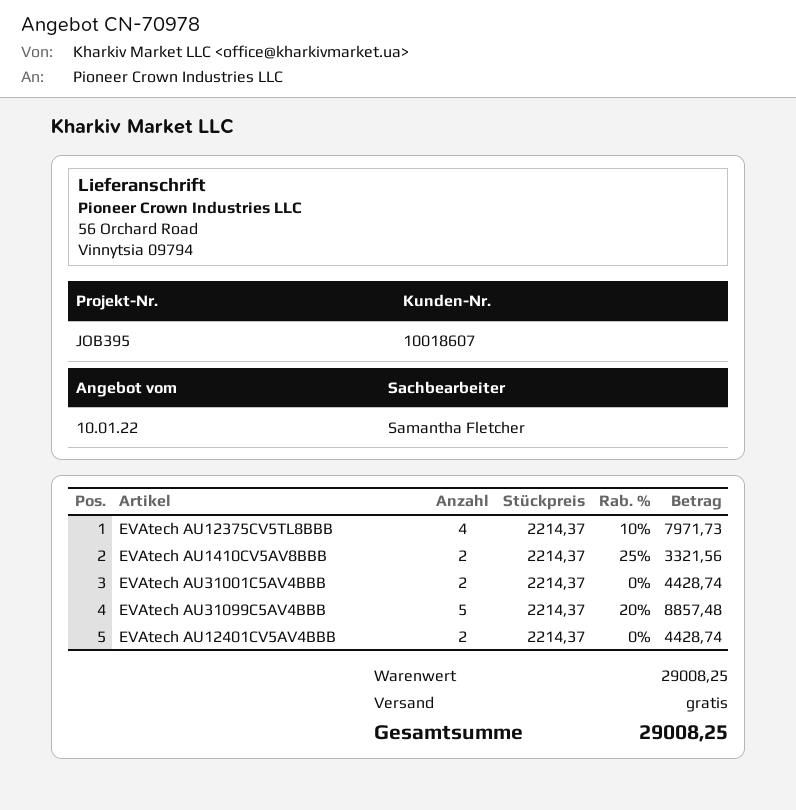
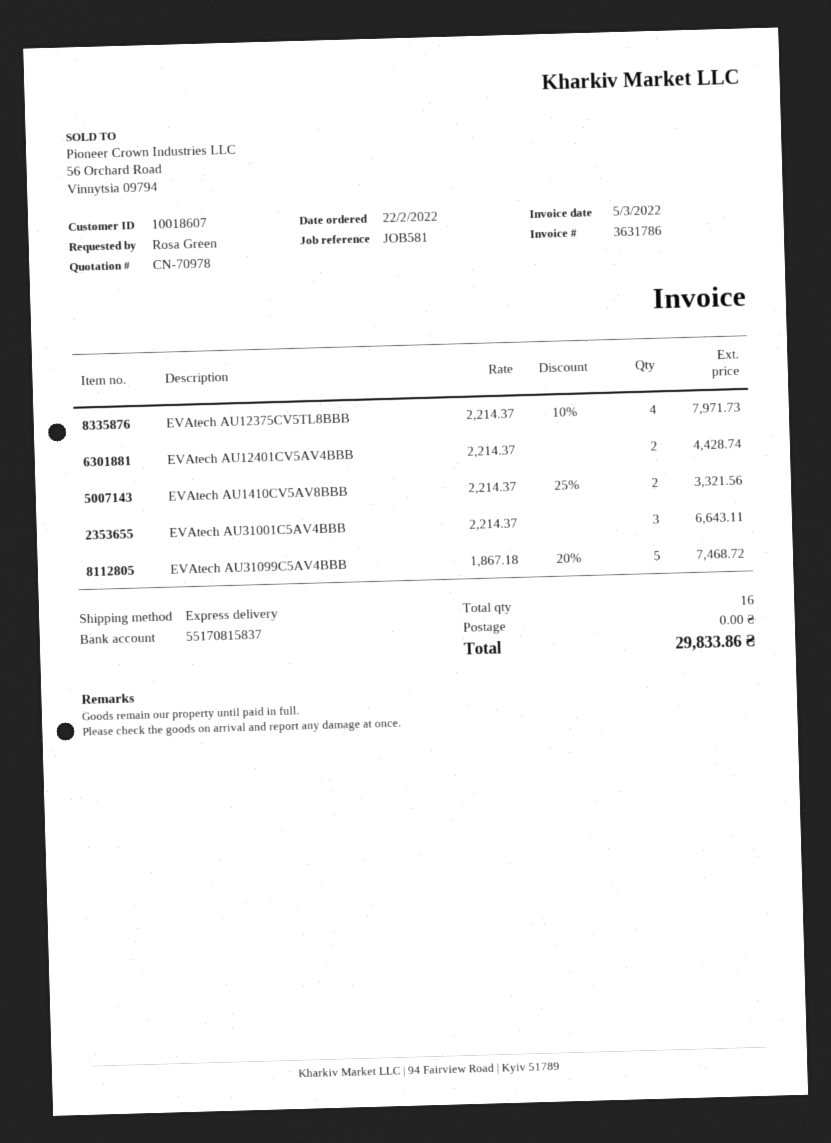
reference: JOB395 -> JOB581
EVAtech AU31001C5AV4BBB: 2 x 2214.37 = 4428.74 -> 3 x 2214.37 = 6643.11
EVAtech AU31099C5AV4BBB: 5 x 2214.37 - 20% = 8857.48 -> 5 x 1867.18 - 20% = 7468.72
total: 29008.25 -> 29833.86

